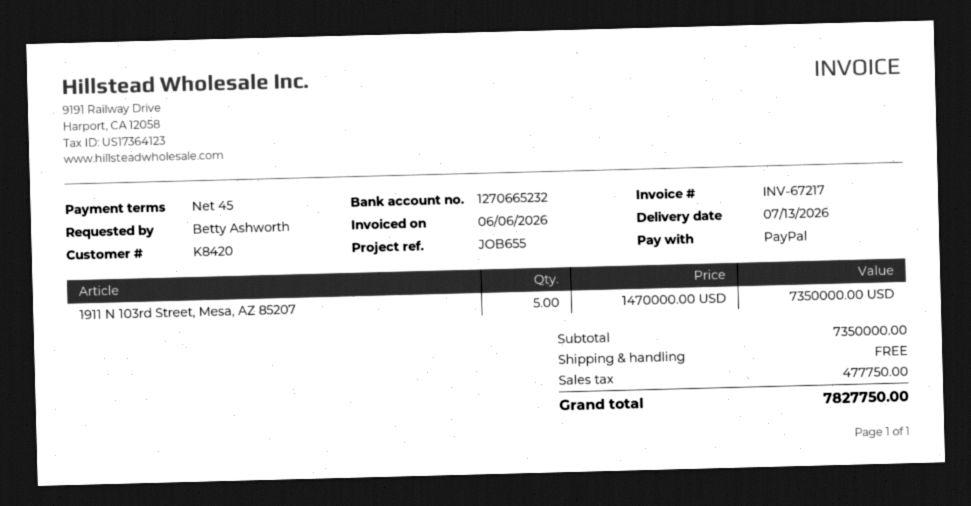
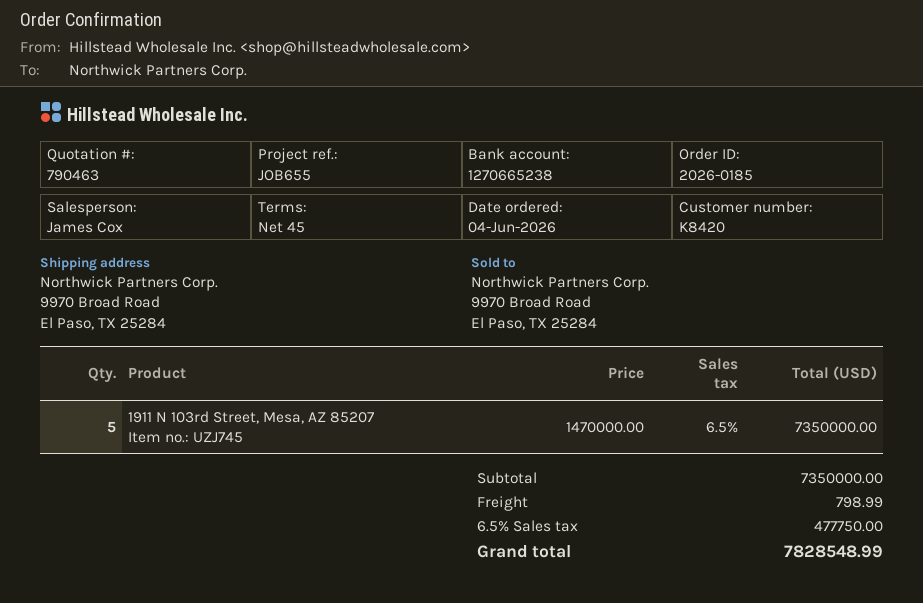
bank account: 1270665232 -> 1270665238
shipping: 0.00 -> 798.99
total: 7827750.00 -> 7828548.99

